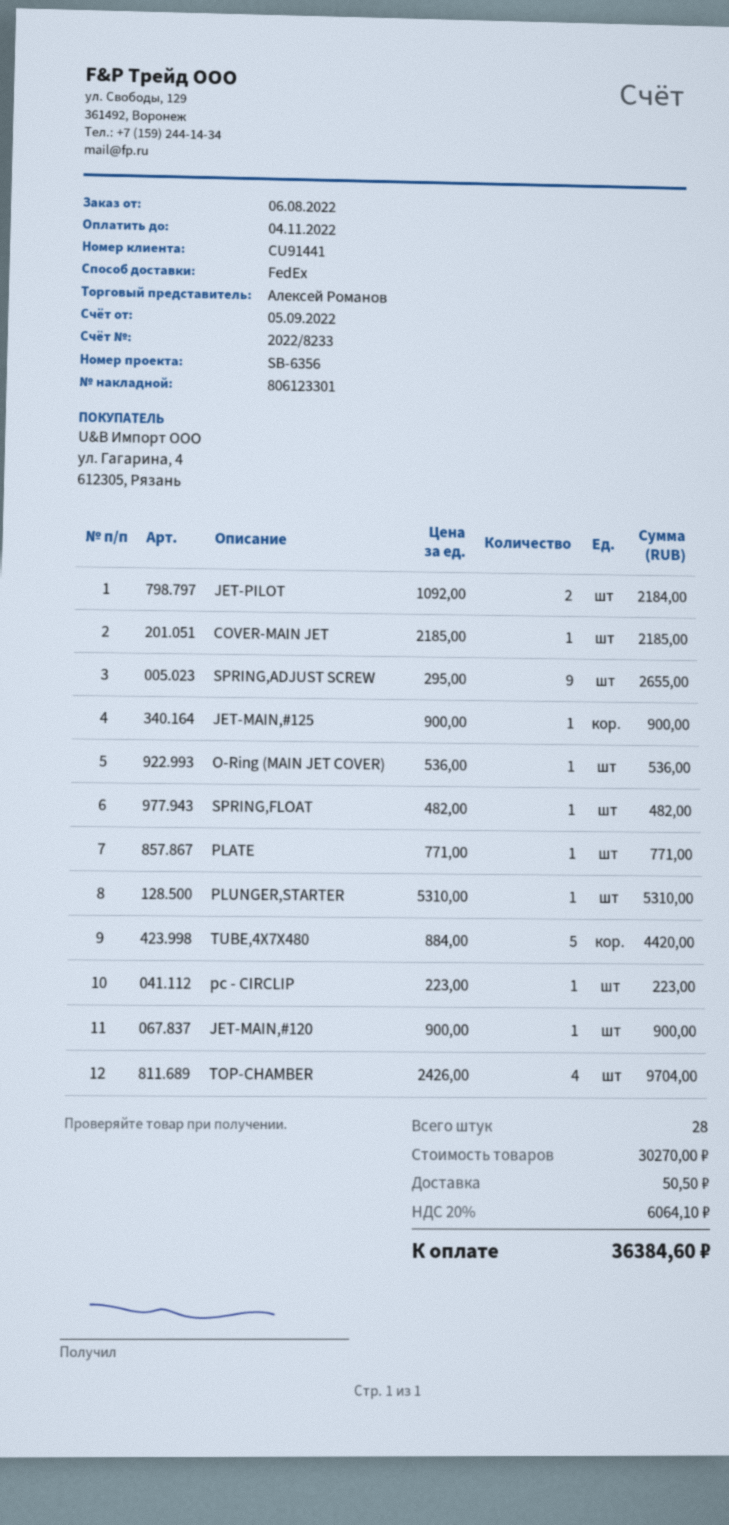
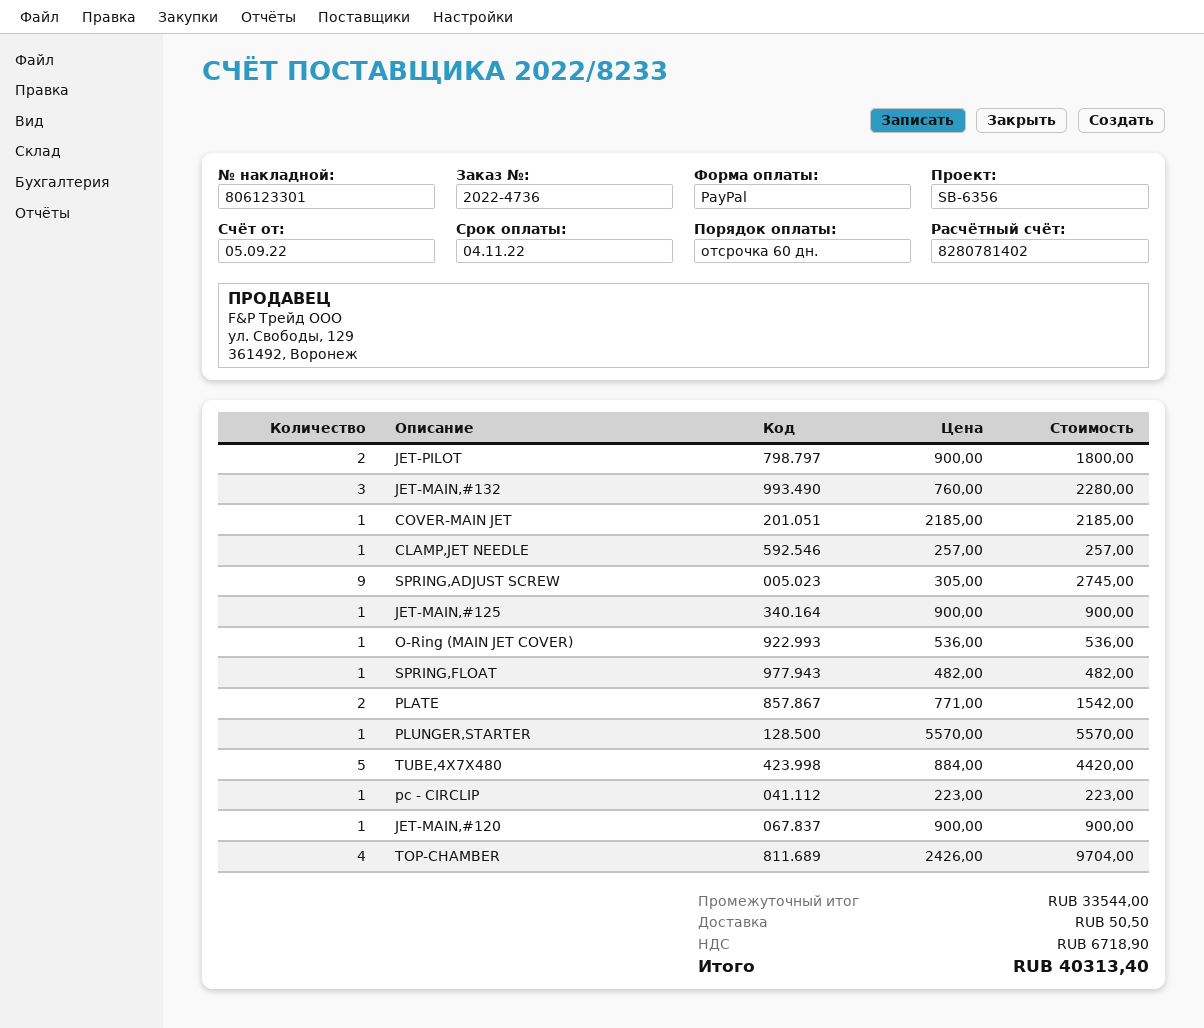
JET-PILOT: 2 x 1092.00 = 2184.00 -> 2 x 900.00 = 1800.00
SPRING,ADJUST SCREW: 9 x 295.00 = 2655.00 -> 9 x 305.00 = 2745.00
PLATE: 1 x 771.00 = 771.00 -> 2 x 771.00 = 1542.00
PLUNGER,STARTER: 1 x 5310.00 = 5310.00 -> 1 x 5570.00 = 5570.00
JET-MAIN,#132: none -> 3 x 760.00 = 2280.00
CLAMP,JET NEEDLE: none -> 1 x 257.00 = 257.00
subtotal: 30270.00 -> 33544.00
tax: 6064.10 -> 6718.90
total: 36384.60 -> 40313.40

